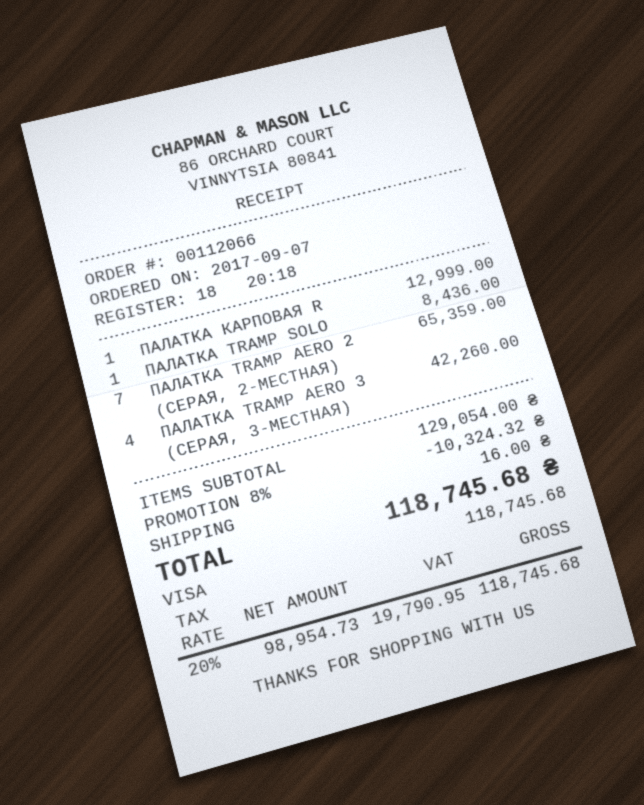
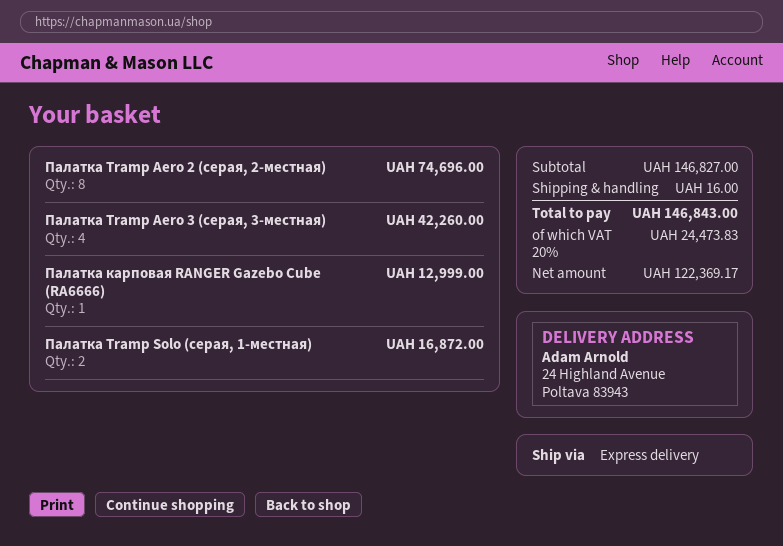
ПАЛАТКА TRAMP SOLO: 1 for 8436.00 -> 2 for 16872.00
ПАЛАТКА TRAMP AERO 2 (СЕРАЯ, 2-МЕСТНАЯ): 7 for 65359.00 -> 8 for 74696.00
subtotal: 129054.00 -> 146827.00
discount: 8% = 10324.32 -> none
net: 98954.73 -> 122369.17
tax: 20% = 19790.95 -> 20% = 24473.83
total: 118745.68 -> 146843.00

